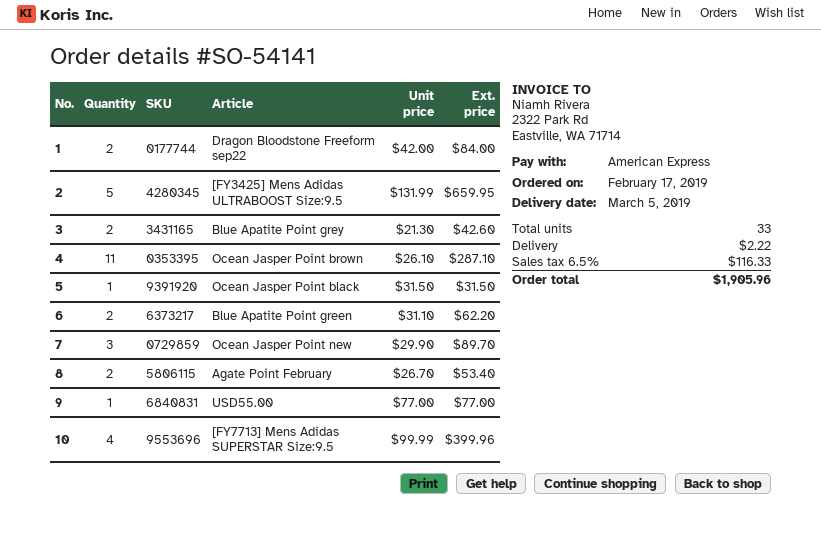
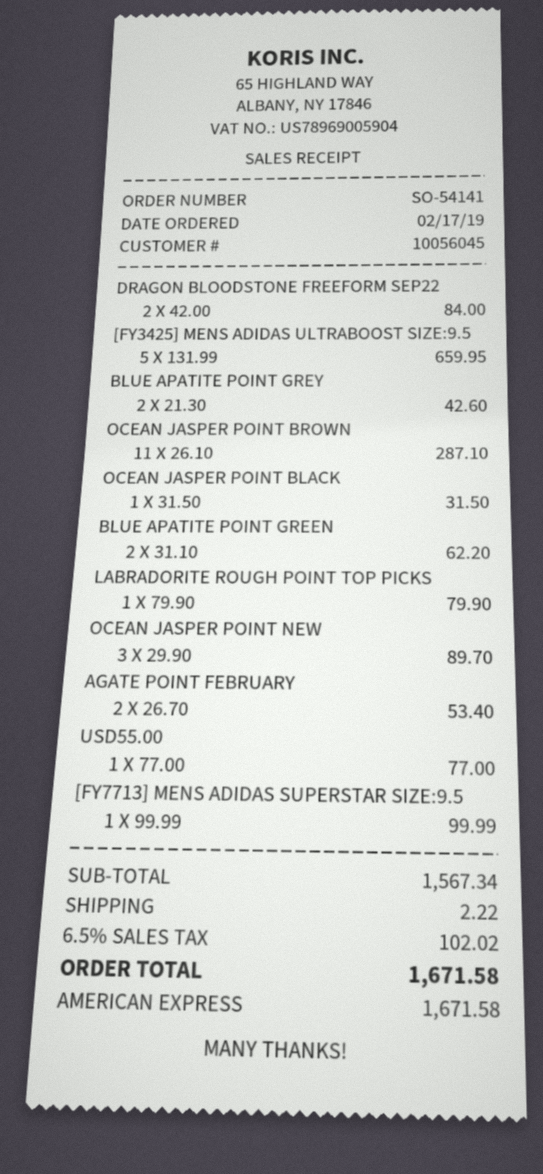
[FY7713] Mens Adidas SUPERSTAR Size:9.5: 4 x 99.99 = 399.96 -> 1 x 99.99 = 99.99
LABRADORITE ROUGH POINT TOP PICKS: none -> 1 x 79.90 = 79.90
tax: 6.5% = 116.33 -> 6.5% = 102.02
total: 1905.96 -> 1671.58

